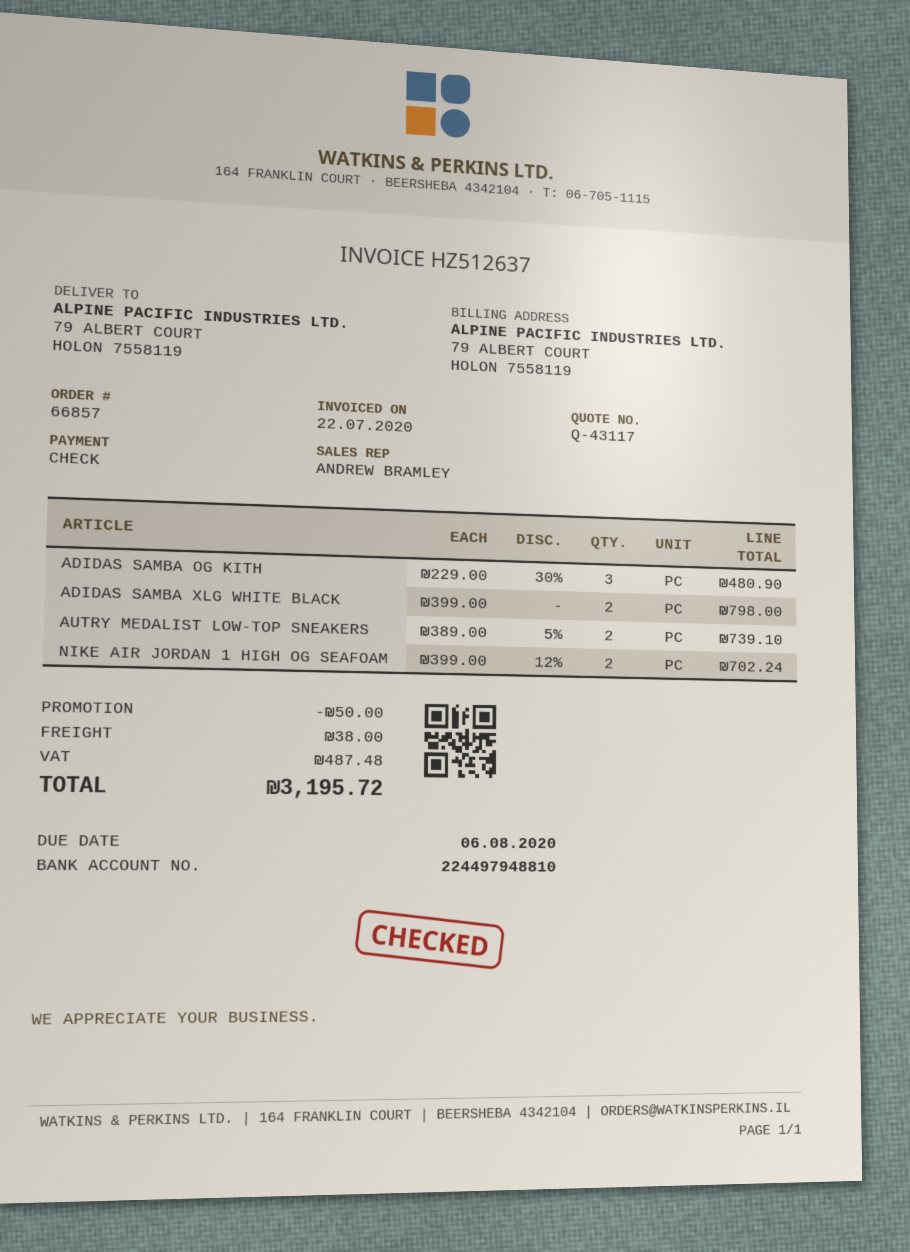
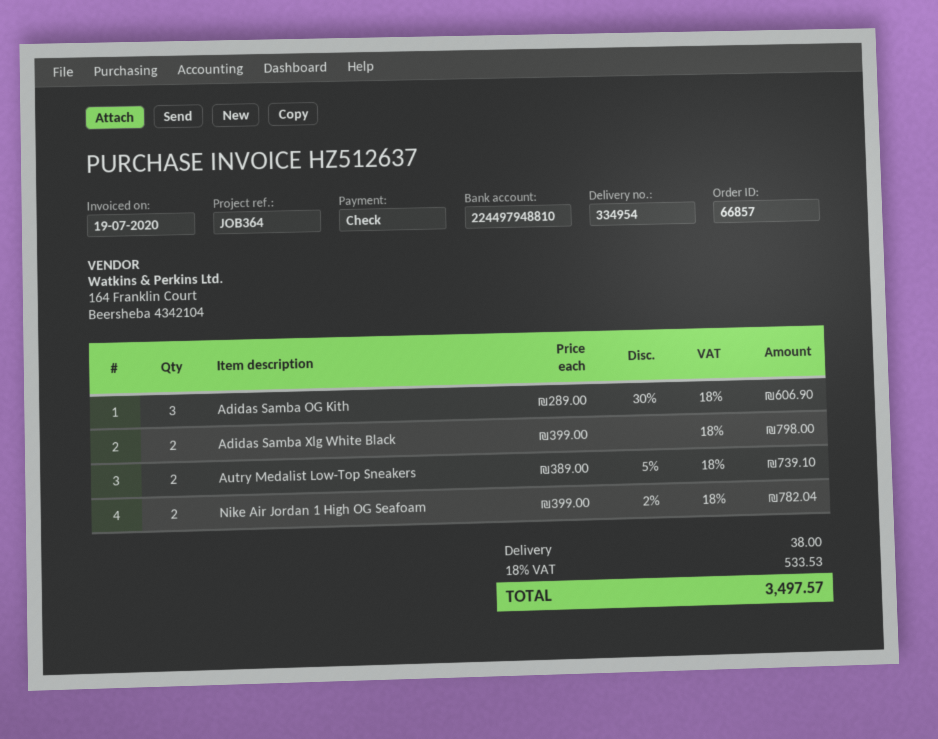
invoice date: 2020-07-22 -> 2020-07-19
ADIDAS SAMBA OG KITH: 3 x 229.00 - 30% = 480.90 -> 3 x 289.00 - 30% = 606.90
NIKE AIR JORDAN 1 HIGH OG SEAFOAM: 2 x 399.00 - 12% = 702.24 -> 2 x 399.00 - 2% = 782.04
discount: 50.00 -> none
tax: 487.48 -> 533.53
total: 3195.72 -> 3497.57

